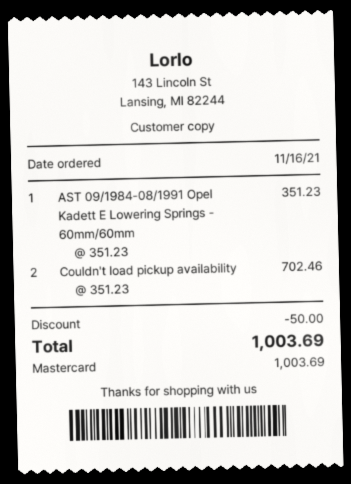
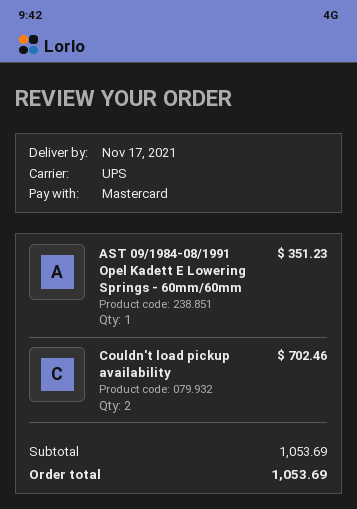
discount: 50.00 -> none
total: 1003.69 -> 1053.69

